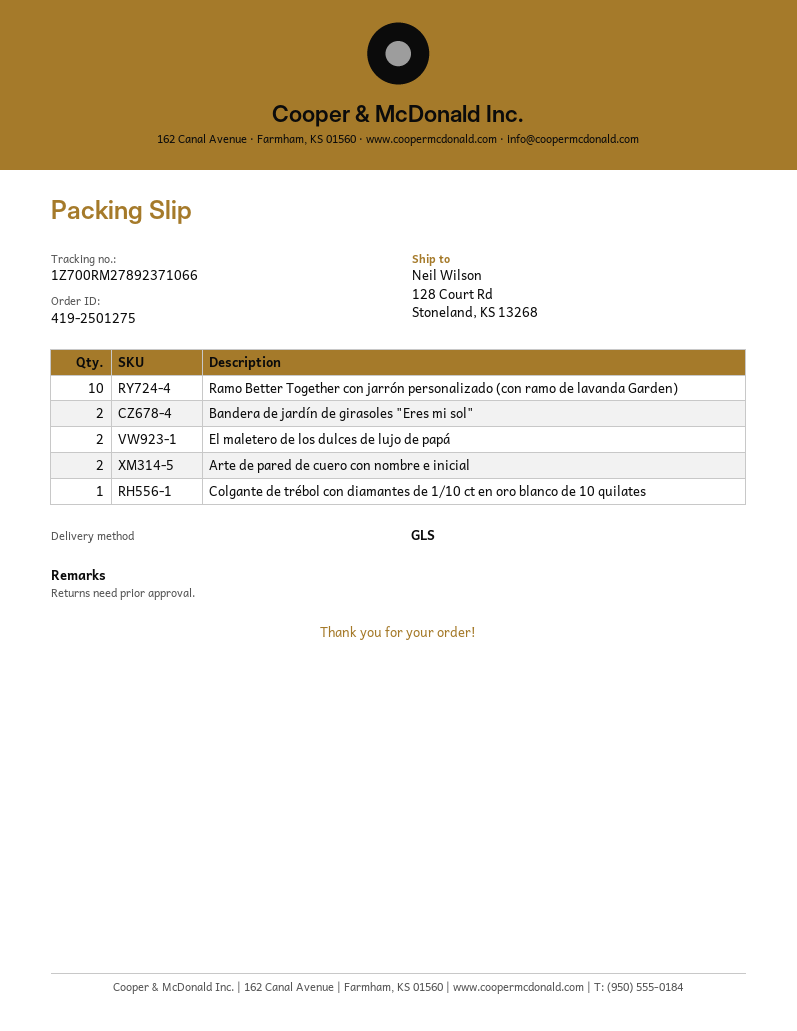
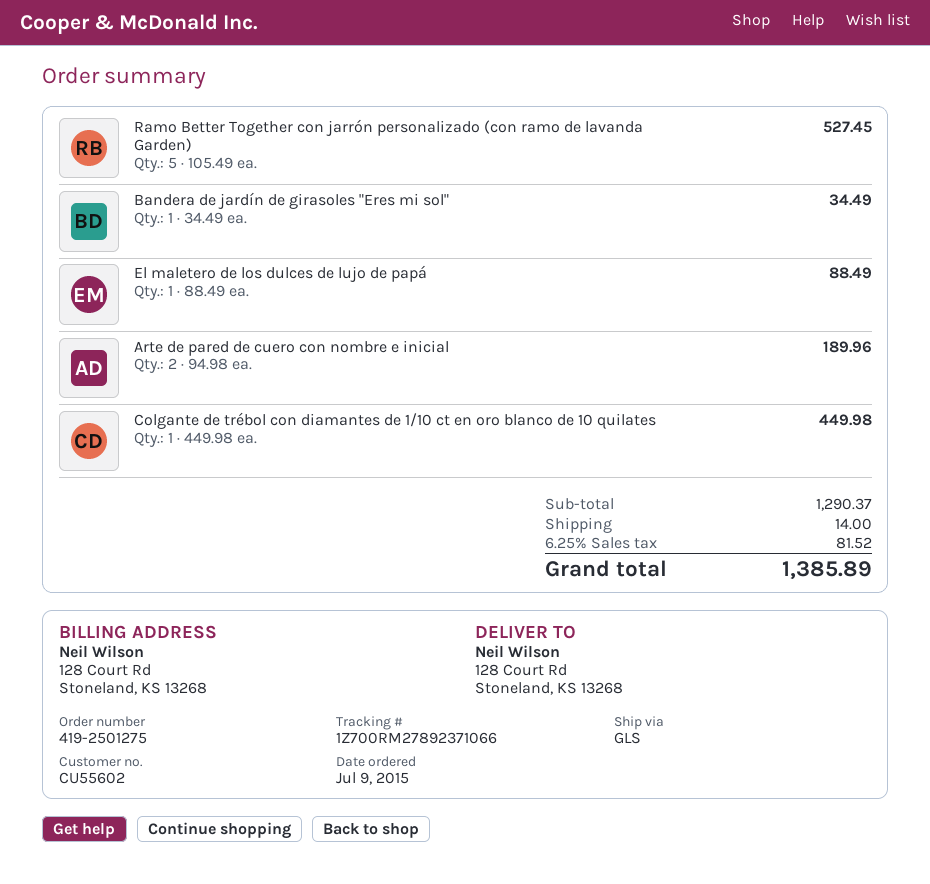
Ramo Better Together con jarrón personalizado (con ramo de lavanda Garden): 10 -> 5
Bandera de jardín de girasoles "Eres mi sol": 2 -> 1
El maletero de los dulces de lujo de papá: 2 -> 1

